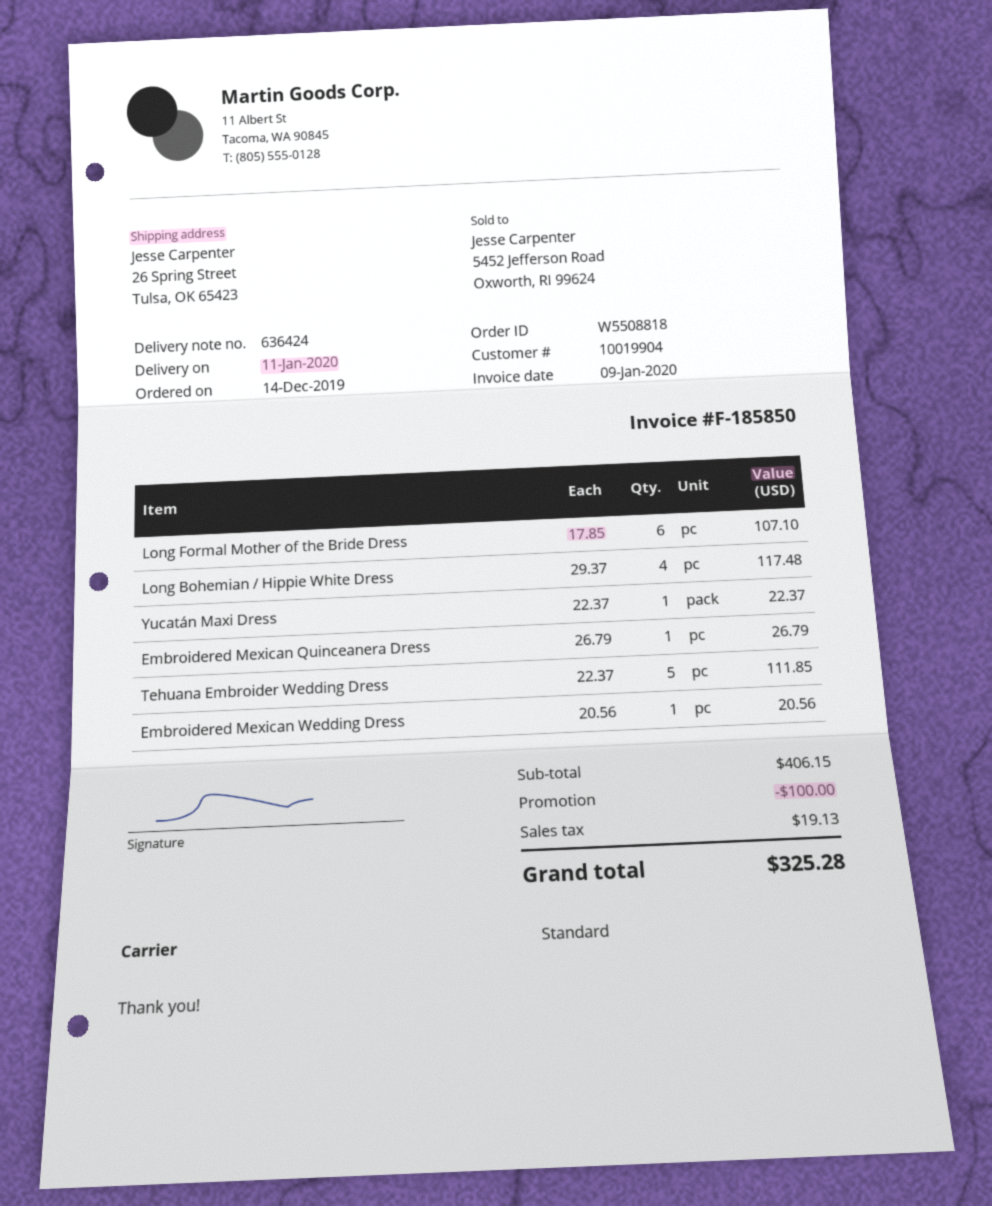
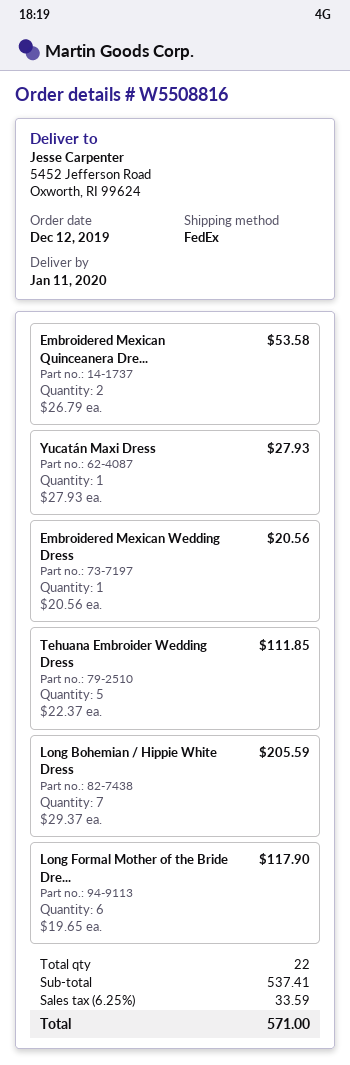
order number: W5508818 -> W5508816
order date: 2019-12-14 -> 2019-12-12
shipping method: standard -> FedEx
ship to: 26 Spring Street, Tulsa, OK 65423 -> 5452 Jefferson Road, Oxworth, RI 99624
Long Formal Mother of the Bride Dress: 6 x 17.85 = 107.10 -> 6 x 19.65 = 117.90
Long Bohemian / Hippie White Dress: 4 x 29.37 = 117.48 -> 7 x 29.37 = 205.59
Yucatán Maxi Dress: 1 x 22.37 = 22.37 -> 1 x 27.93 = 27.93
Embroidered Mexican Quinceanera Dress: 1 x 26.79 = 26.79 -> 2 x 26.79 = 53.58
subtotal: 406.15 -> 537.41
discount: 100.00 -> none
tax: 19.13 -> 33.59
total: 325.28 -> 571.00

